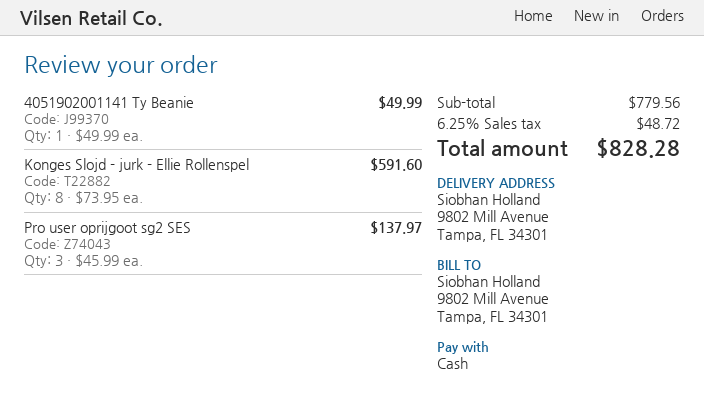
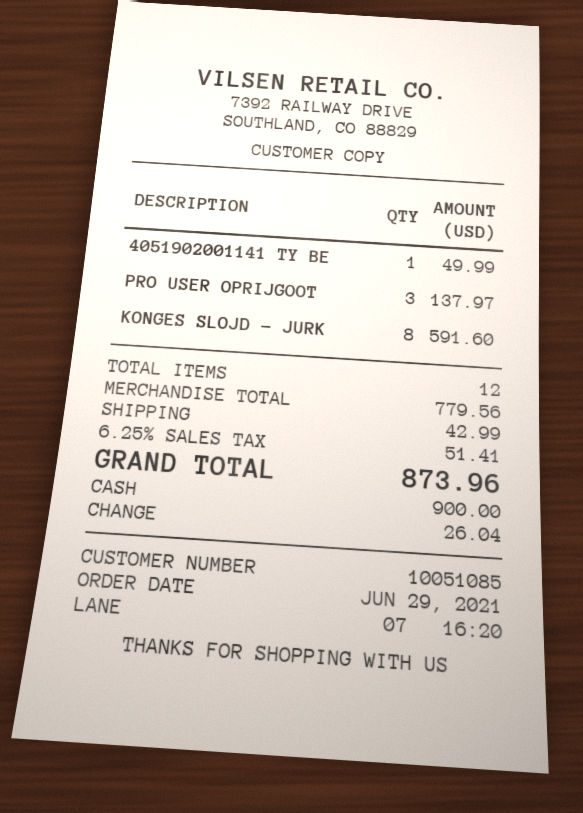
shipping: none -> 42.99
tax: 6.25% = 48.72 -> 6.25% = 51.41
total: 828.28 -> 873.96

